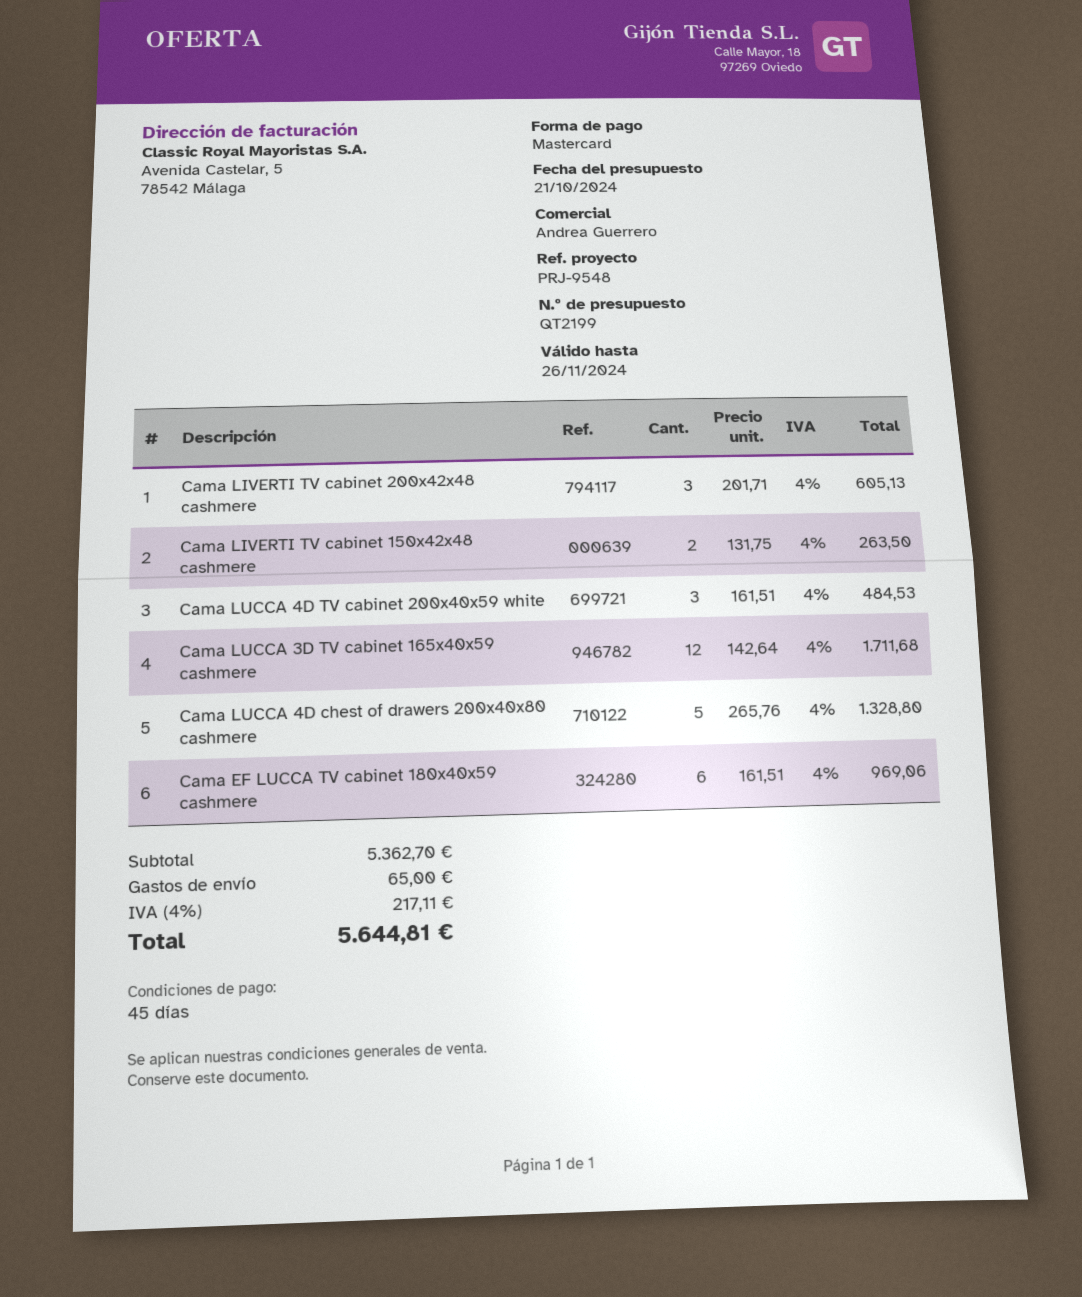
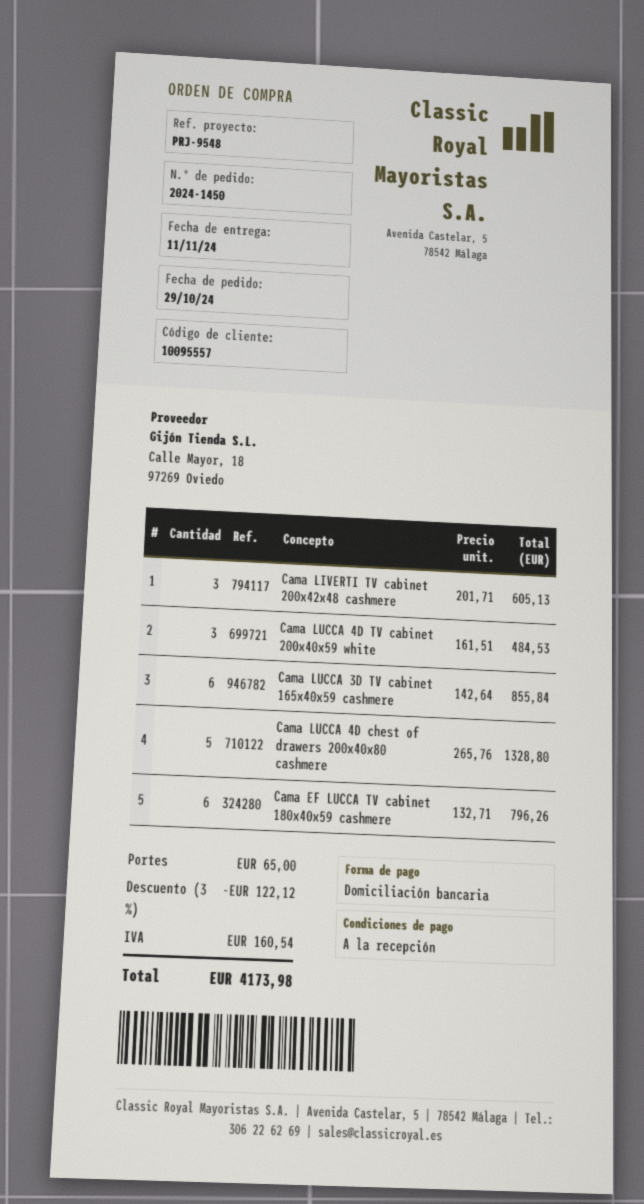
payment terms: 45 days -> on receipt
payment method: Mastercard -> direct debit
Cama LIVERTI TV cabinet 150x42x48 cashmere: 2 x 131.75 = 263.50 -> none
Cama LUCCA 3D TV cabinet 165x40x59 cashmere: 12 x 142.64 = 1711.68 -> 6 x 142.64 = 855.84
Cama EF LUCCA TV cabinet 180x40x59 cashmere: 6 x 161.51 = 969.06 -> 6 x 132.71 = 796.26
discount: none -> 3% = 122.12
tax: 217.11 -> 160.54
total: 5644.81 -> 4173.98

